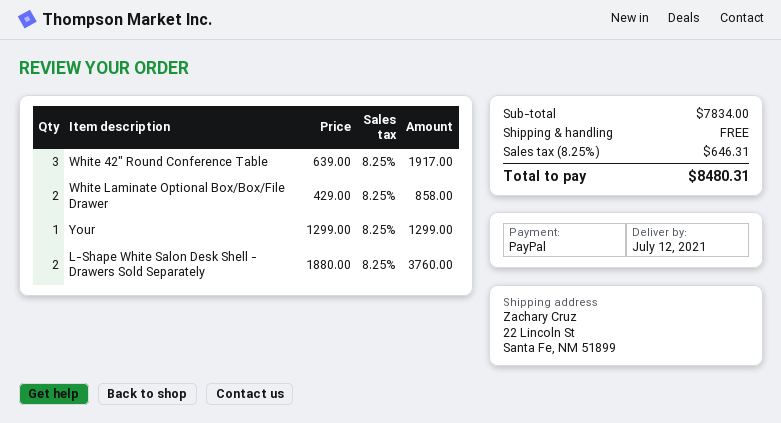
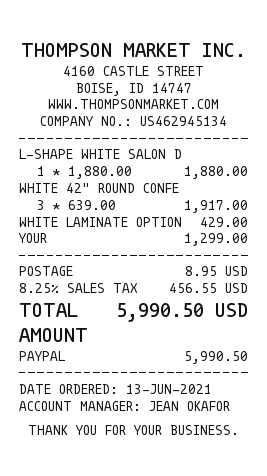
White Laminate Optional Box/Box/File Drawer: 2 x 429.00 = 858.00 -> 1 x 429.00 = 429.00
L-Shape White Salon Desk Shell - Drawers Sold Separately: 2 x 1880.00 = 3760.00 -> 1 x 1880.00 = 1880.00
shipping: 0.00 -> 8.95
tax: 8.25% = 646.31 -> 8.25% = 456.55
total: 8480.31 -> 5990.50

